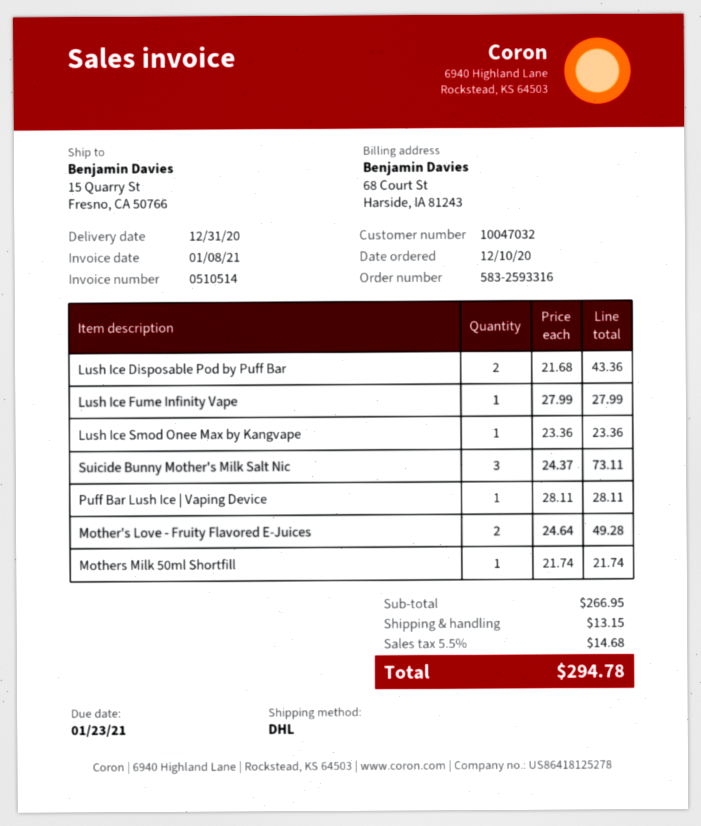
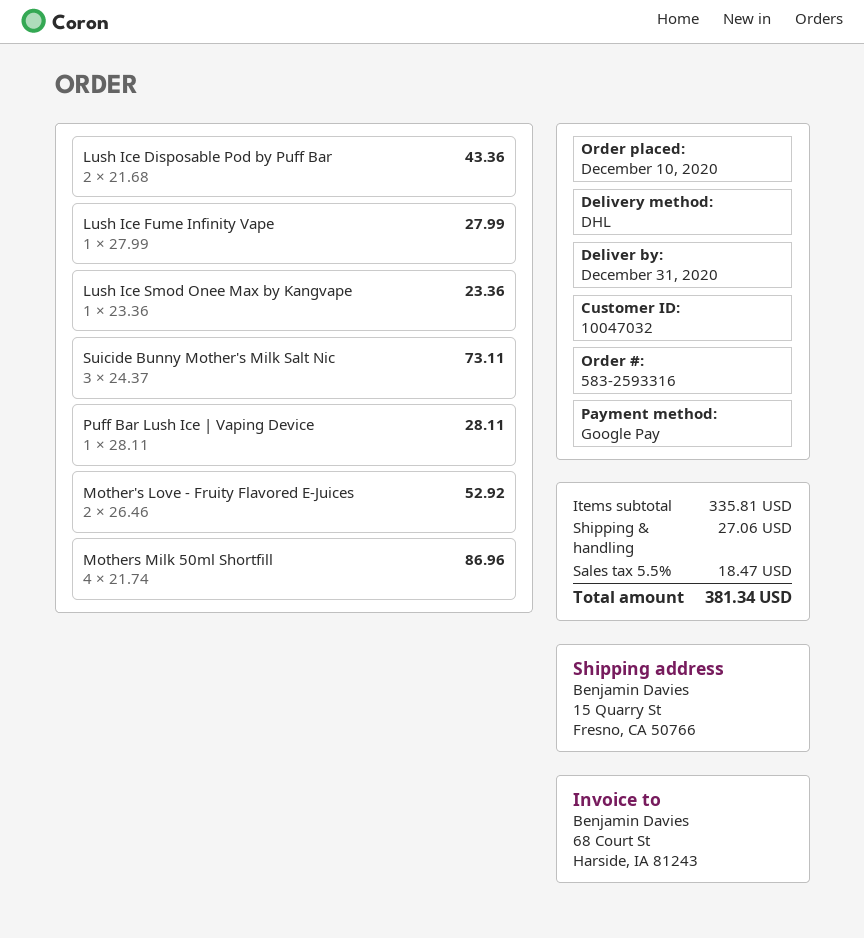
Mother's Love - Fruity Flavored E-Juices: 2 x 24.64 = 49.28 -> 2 x 26.46 = 52.92
Mothers Milk 50ml Shortfill: 1 x 21.74 = 21.74 -> 4 x 21.74 = 86.96
subtotal: 266.95 -> 335.81
shipping: 13.15 -> 27.06
tax: 5.5% = 14.68 -> 5.5% = 18.47
total: 294.78 -> 381.34

